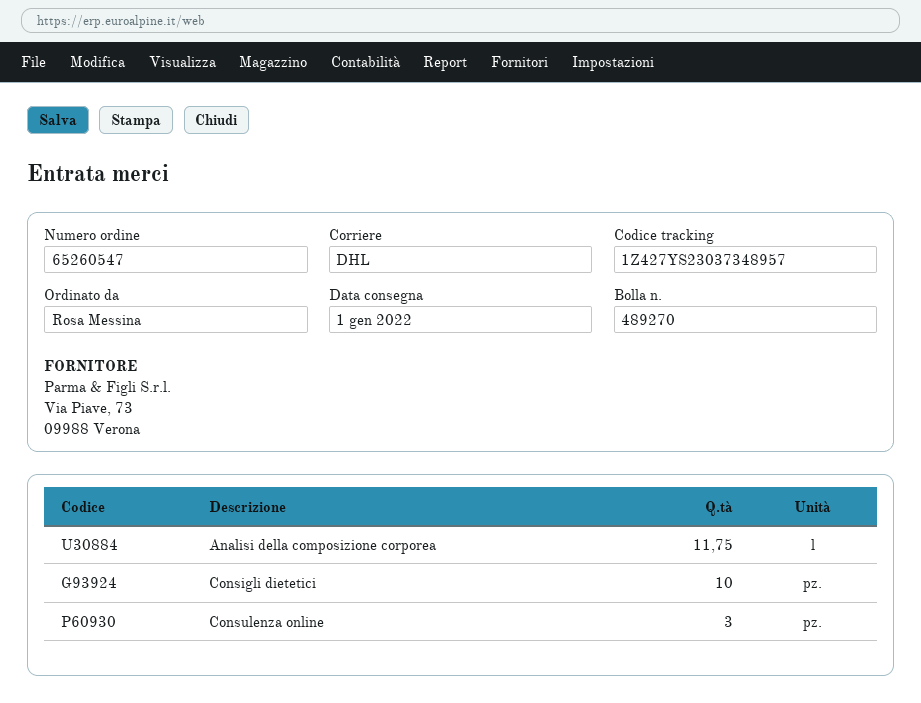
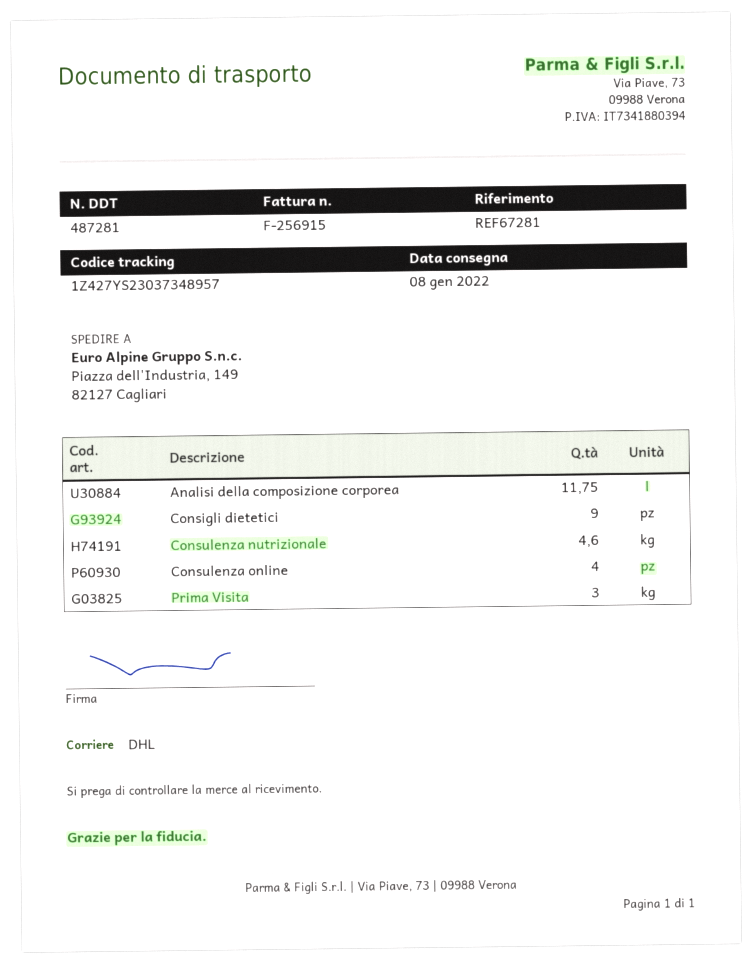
delivery note number: 489270 -> 487281
delivery date: 2022-01-01 -> 2022-01-08
Consigli dietetici: 10 -> 9
Consulenza online: 3 -> 4
Consulenza nutrizionale: none -> 4.6
Prima Visita: none -> 3

